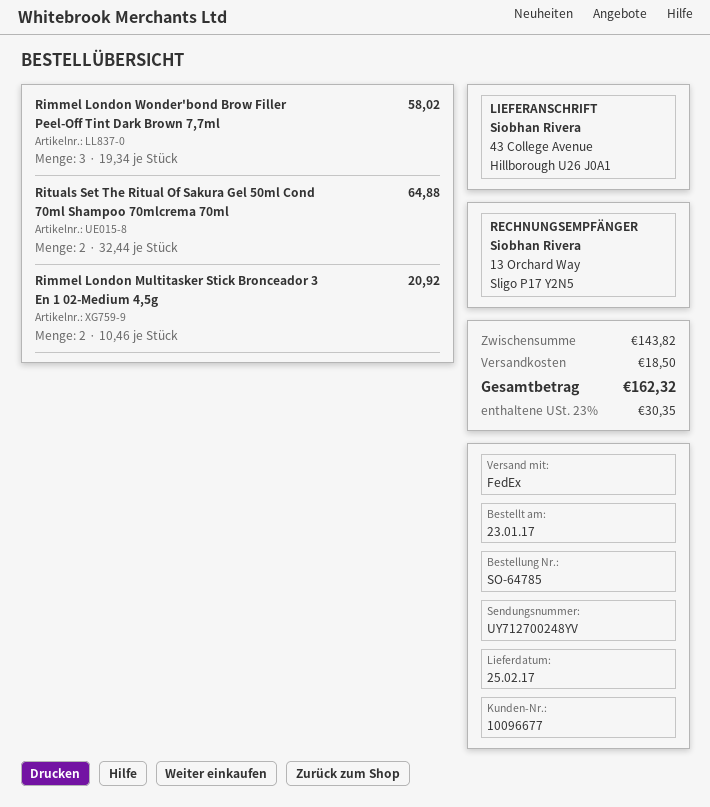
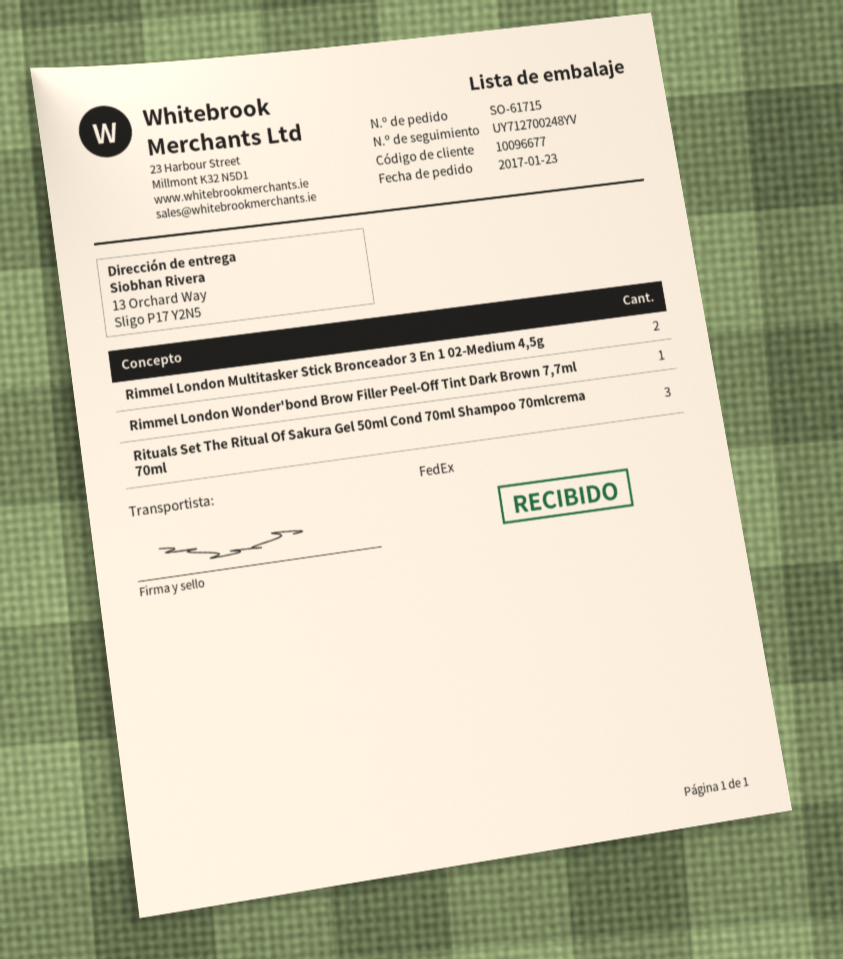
order number: SO-64785 -> SO-61715
ship to: 43 College Avenue, Hillborough U26 J0A1 -> 13 Orchard Way, Sligo P17 Y2N5
Rimmel London Wonder'bond Brow Filler Peel-Off Tint Dark Brown 7,7ml: 3 -> 1
Rituals Set The Ritual Of Sakura Gel 50ml Cond 70ml Shampoo 70mlcrema 70ml: 2 -> 3

